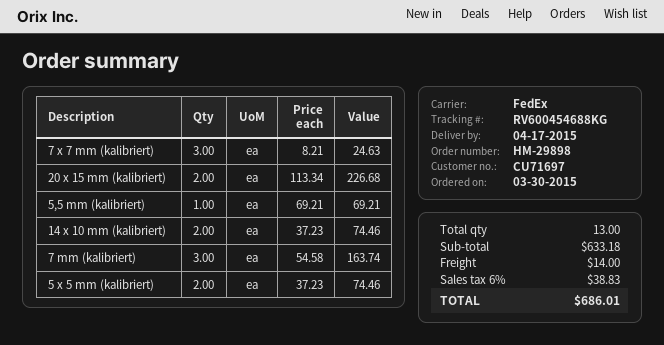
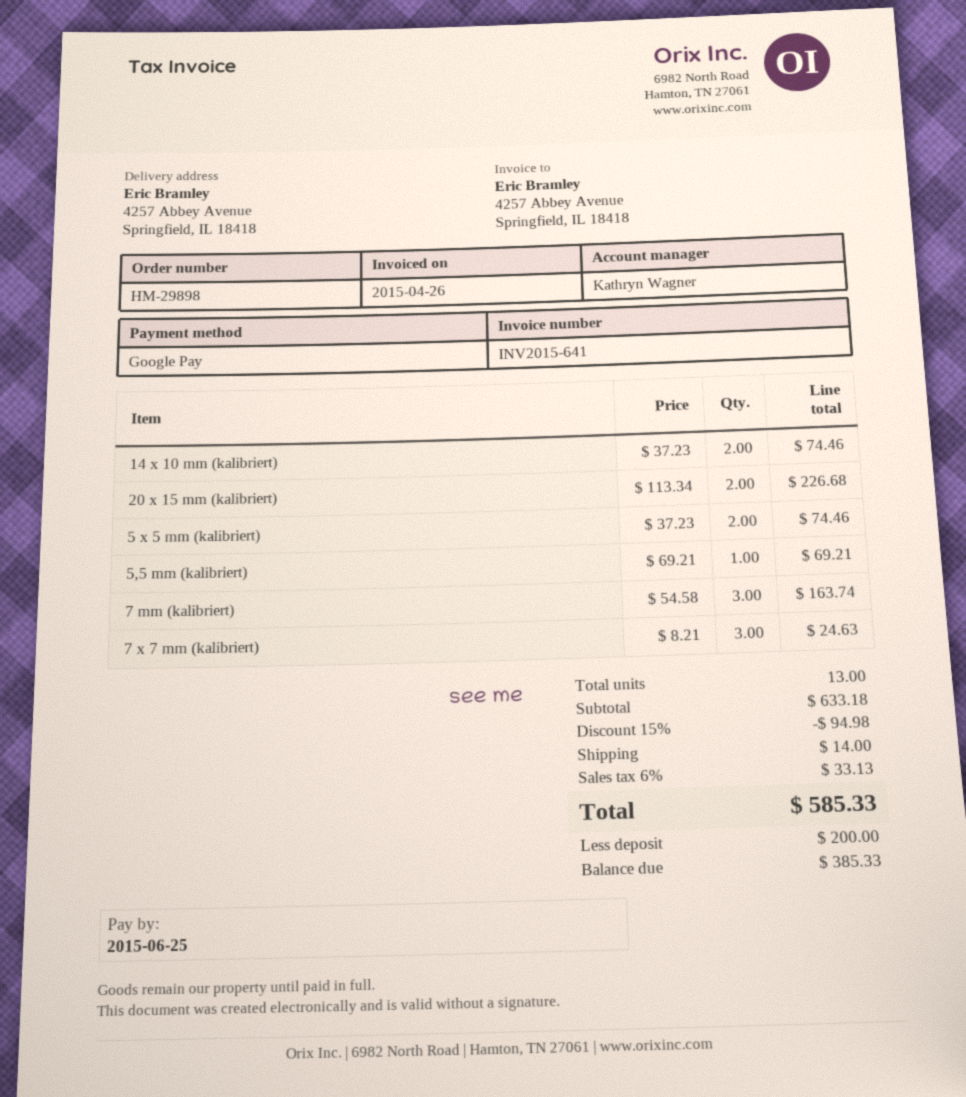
discount: none -> 15% = 94.98
tax: 6% = 38.83 -> 6% = 33.13
total: 686.01 -> 585.33

